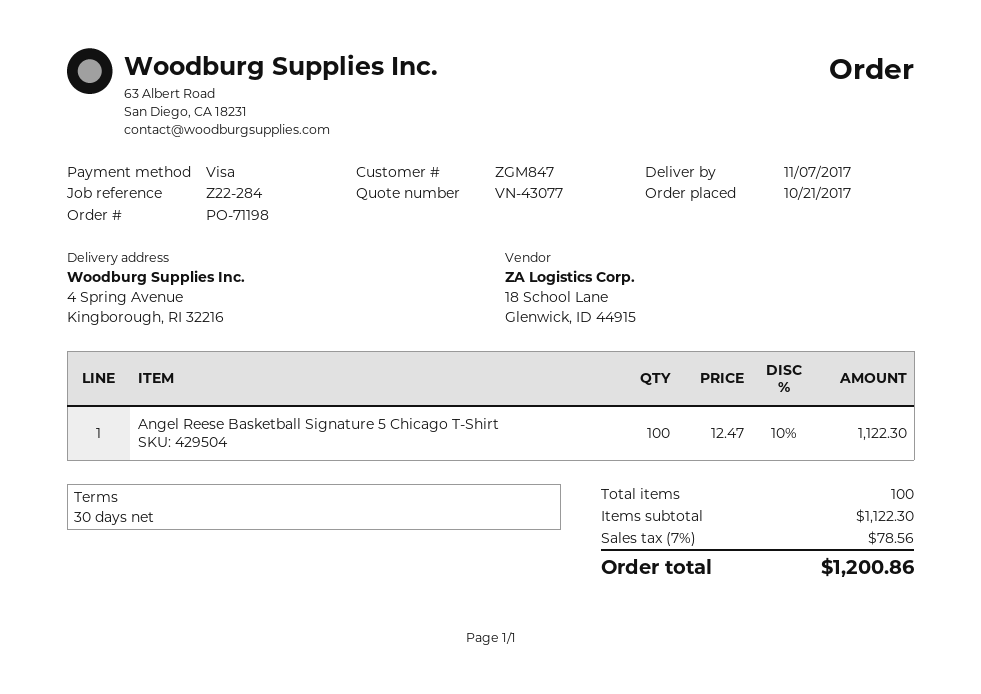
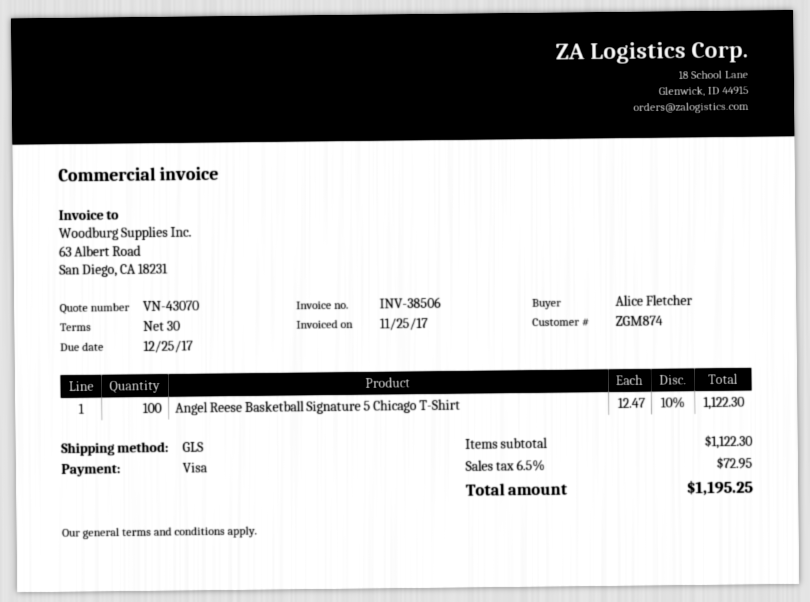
quote number: VN-43077 -> VN-43070
customer number: ZGM847 -> ZGM874
tax: 7% = 78.56 -> 6.5% = 72.95
total: 1200.86 -> 1195.25

